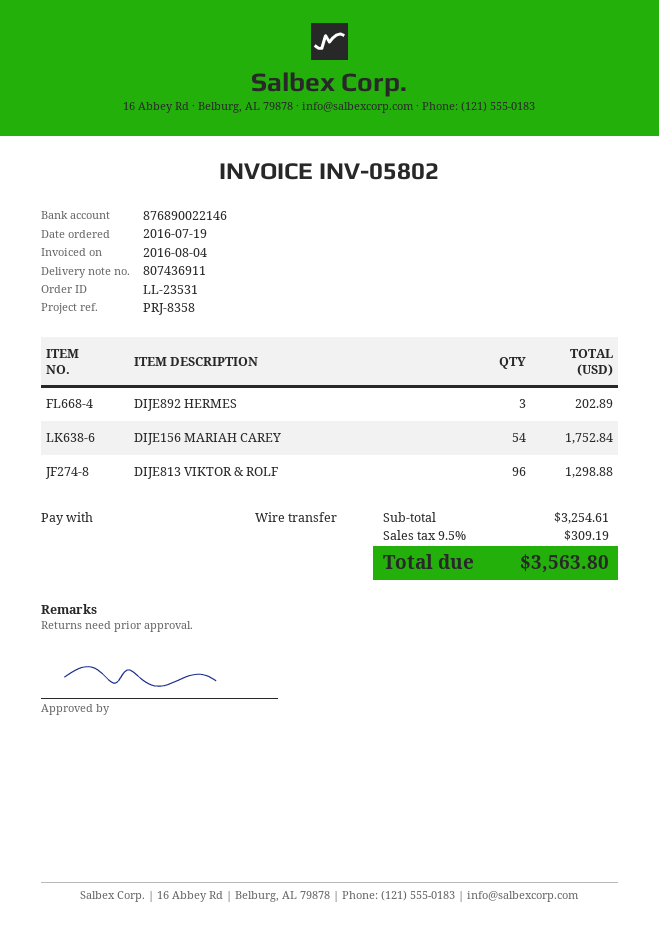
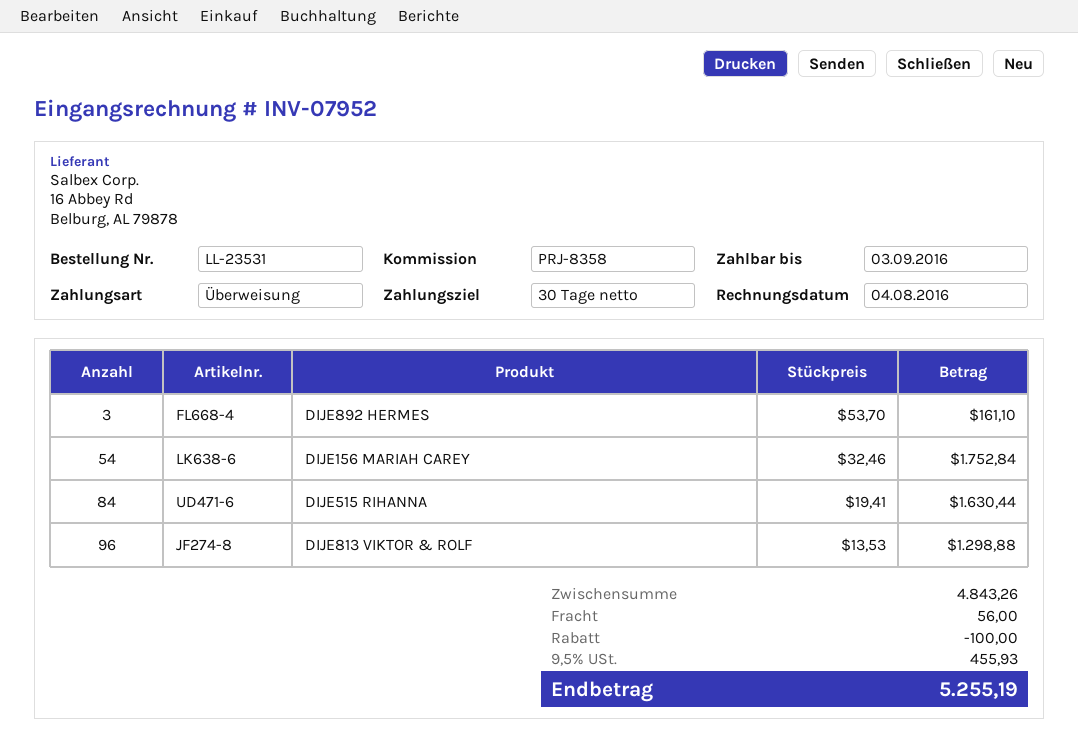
invoice number: INV-05802 -> INV-07952
DIJE892 HERMES: 3 for 202.89 -> 3 for 161.10
DIJE515 RIHANNA: none -> 84 for 1630.44
subtotal: 3254.61 -> 4843.26
discount: none -> 100.00
shipping: none -> 56.00
tax: 9.5% = 309.19 -> 9.5% = 455.93
total: 3563.80 -> 5255.19

